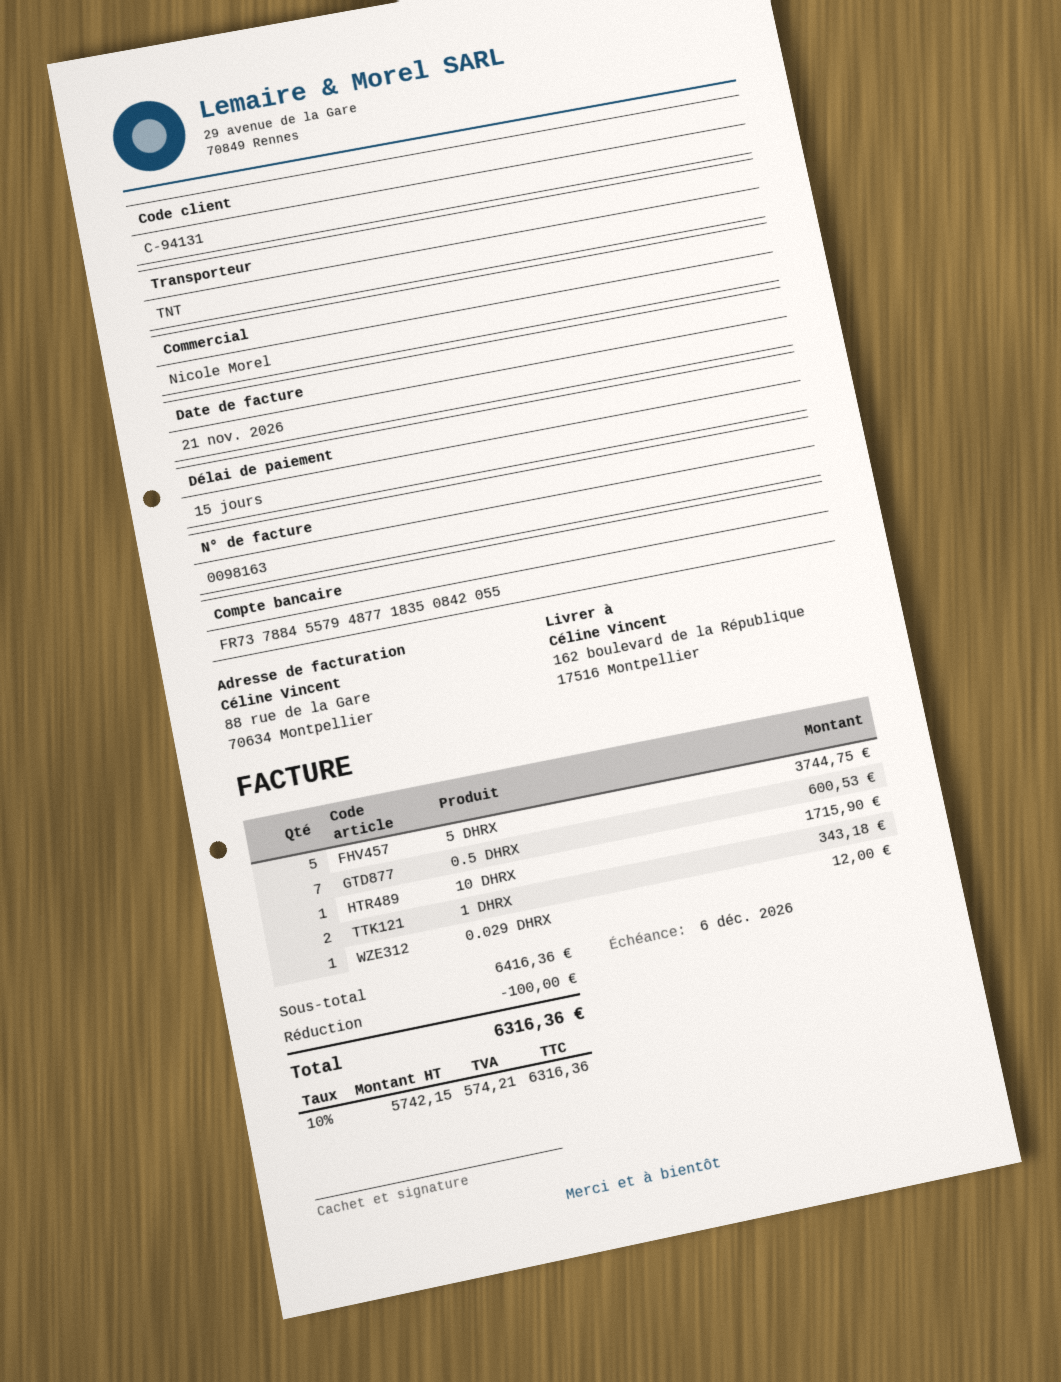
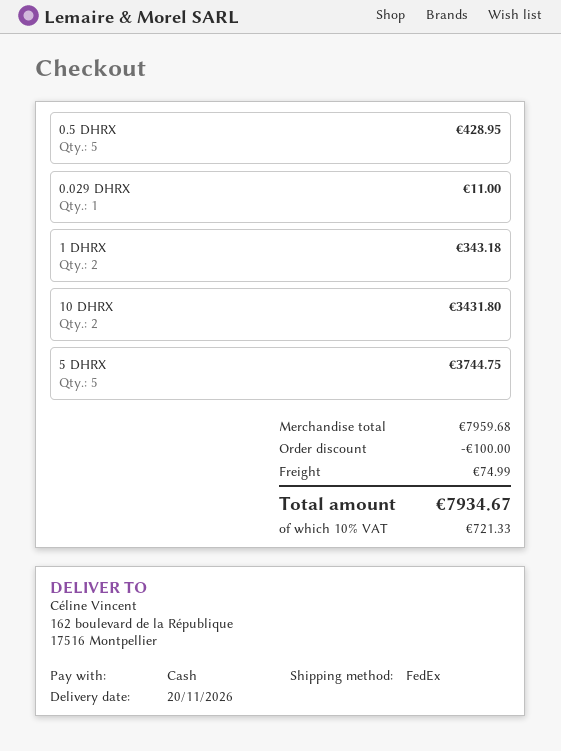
shipping method: TNT -> FedEx
0.5 DHRX: 7 for 600.53 -> 5 for 428.95
10 DHRX: 1 for 1715.90 -> 2 for 3431.80
0.029 DHRX: 1 for 12.00 -> 1 for 11.00
subtotal: 6416.36 -> 7959.68
shipping: none -> 74.99
tax: 10% = 574.21 -> 10% = 721.33
total: 6316.36 -> 7934.67

